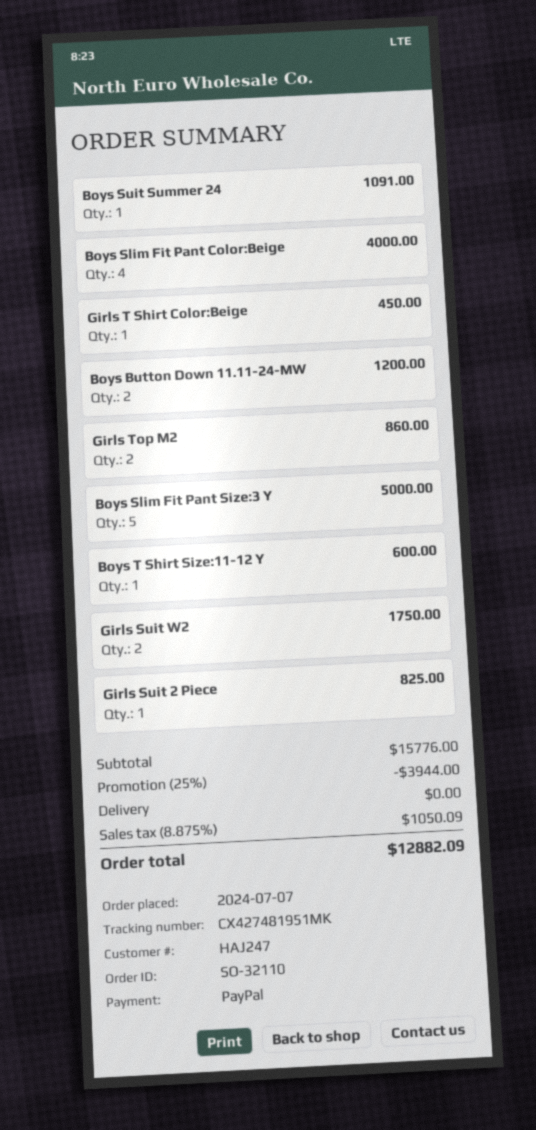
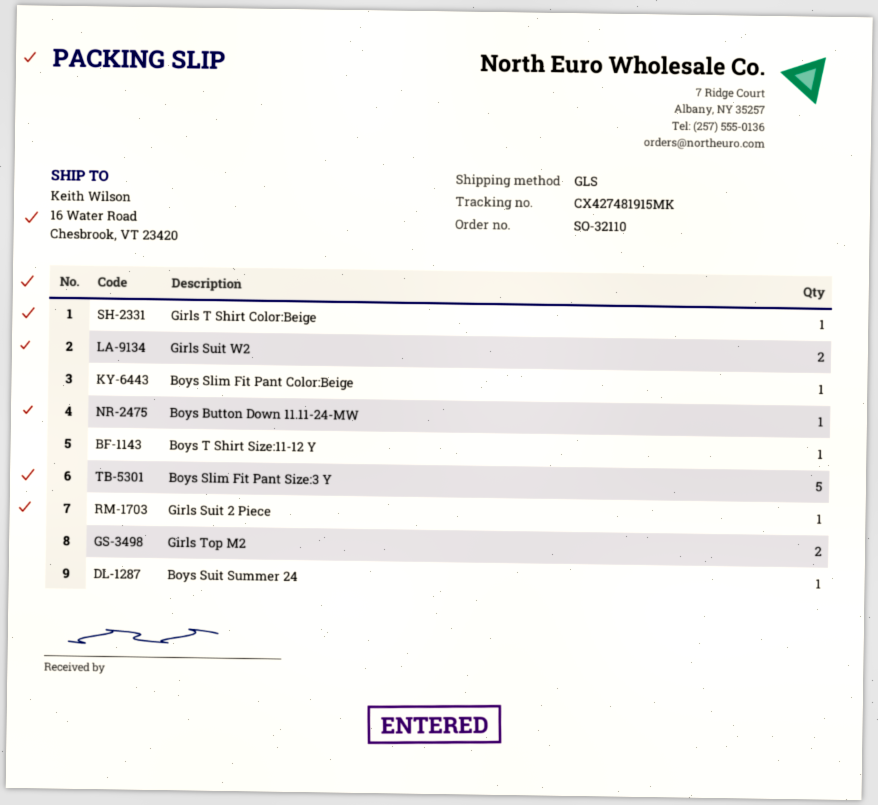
tracking number: CX427481951MK -> CX427481915MK
Boys Slim Fit Pant Color:Beige: 4 -> 1
Boys Button Down 11.11-24-MW: 2 -> 1

